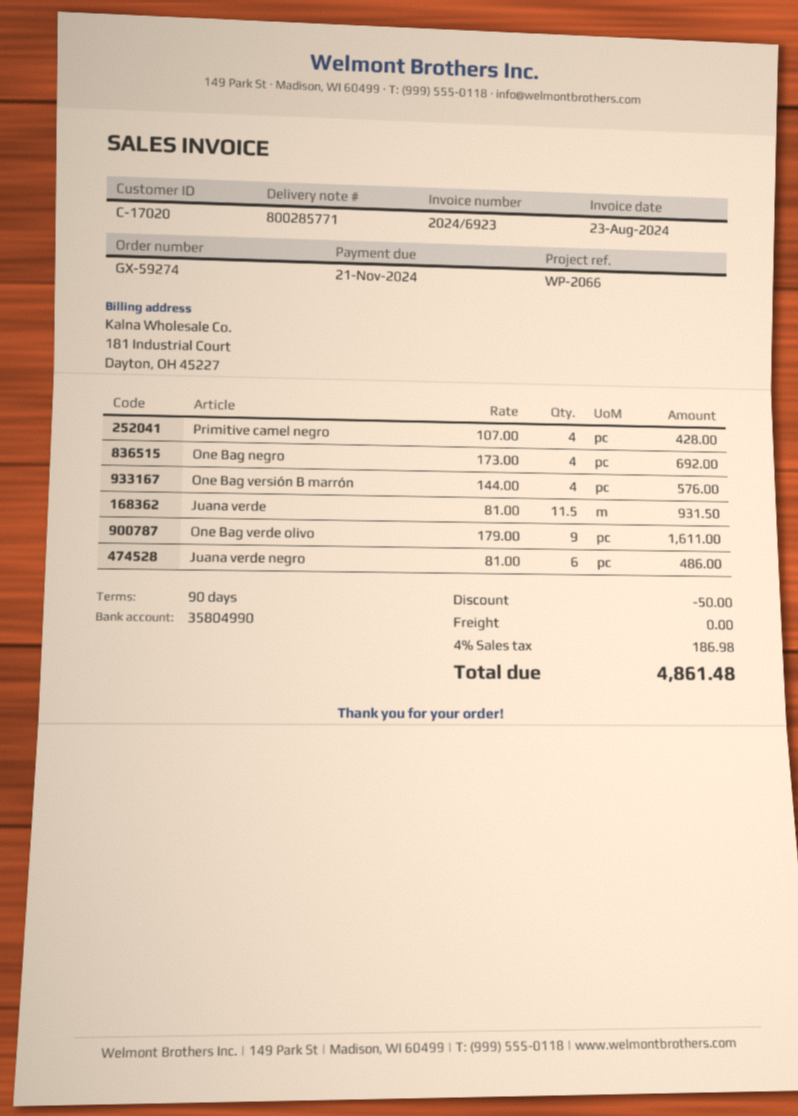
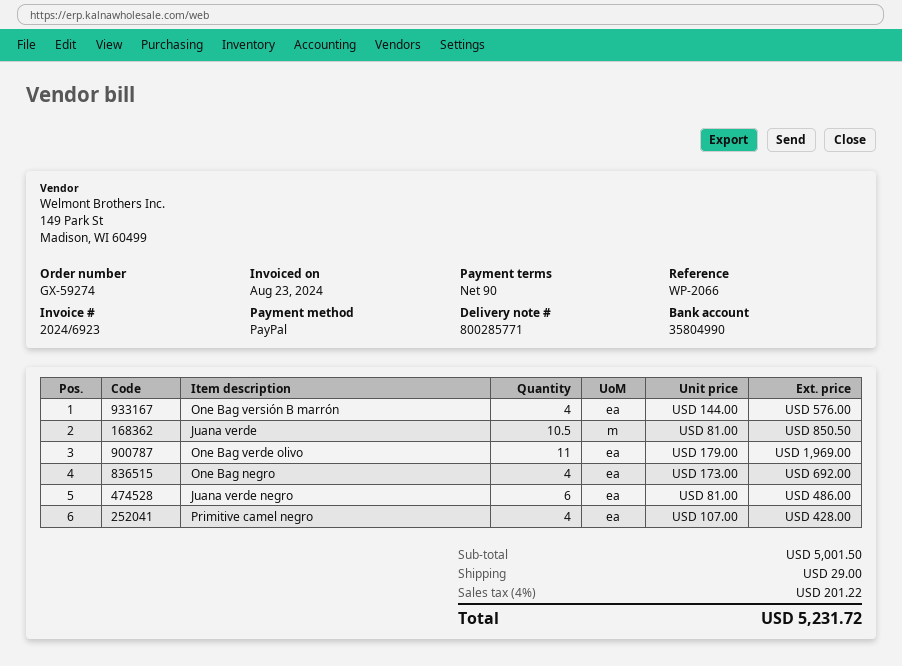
Juana verde: 11.5 x 81.00 = 931.50 -> 10.5 x 81.00 = 850.50
One Bag verde olivo: 9 x 179.00 = 1611.00 -> 11 x 179.00 = 1969.00
discount: 50.00 -> none
shipping: 0.00 -> 29.00
tax: 4% = 186.98 -> 4% = 201.22
total: 4861.48 -> 5231.72

